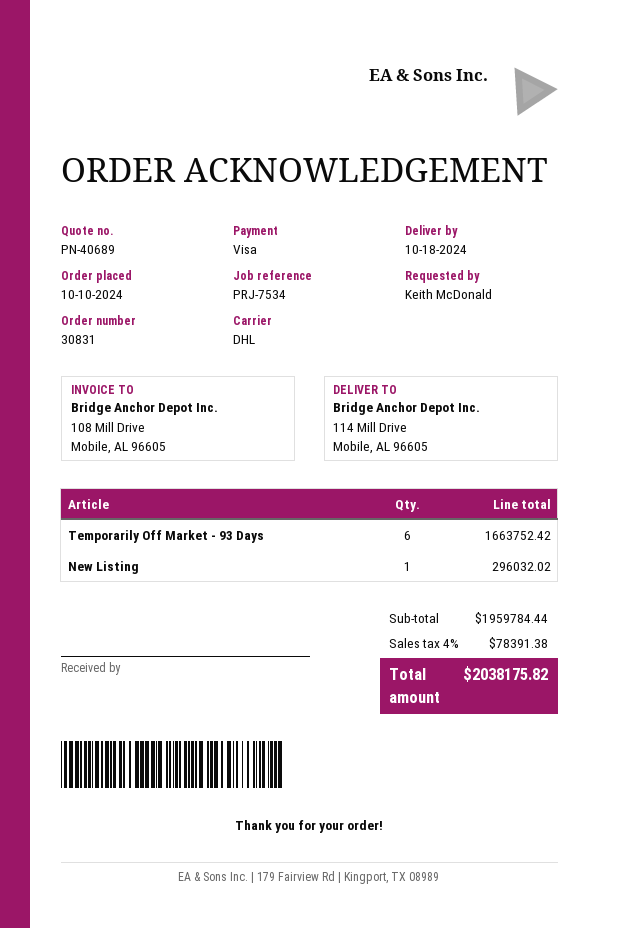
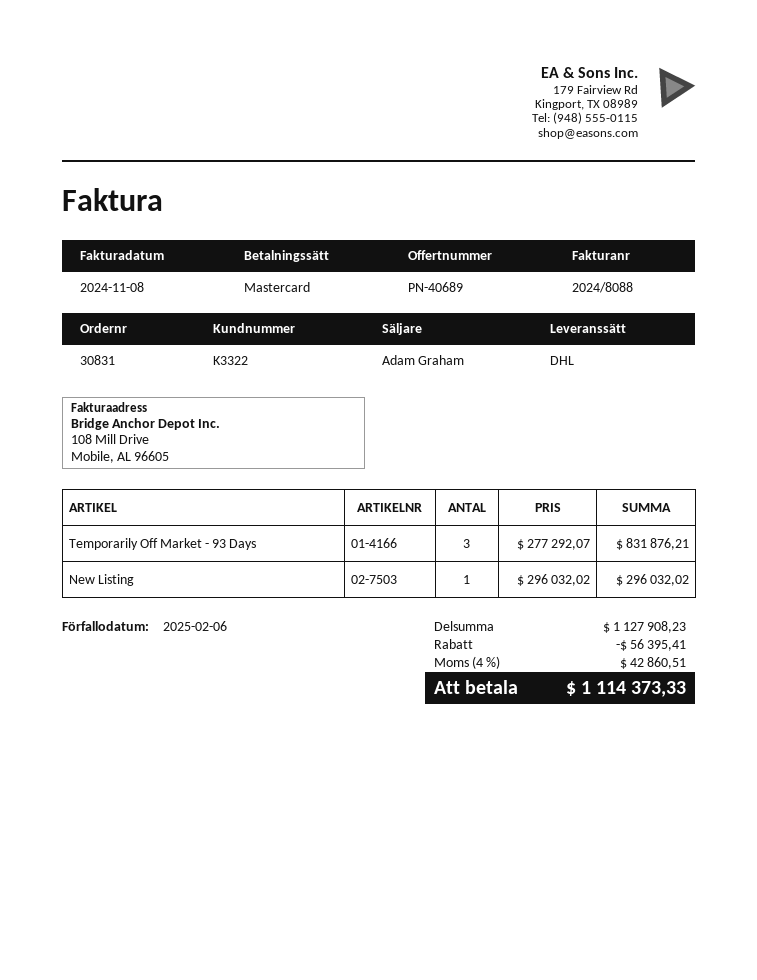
payment method: Visa -> Mastercard
Temporarily Off Market - 93 Days: 6 for 1663752.42 -> 3 for 831876.21
subtotal: 1959784.44 -> 1127908.23
discount: none -> 56395.41
tax: 4% = 78391.38 -> 4% = 42860.51
total: 2038175.82 -> 1114373.33

